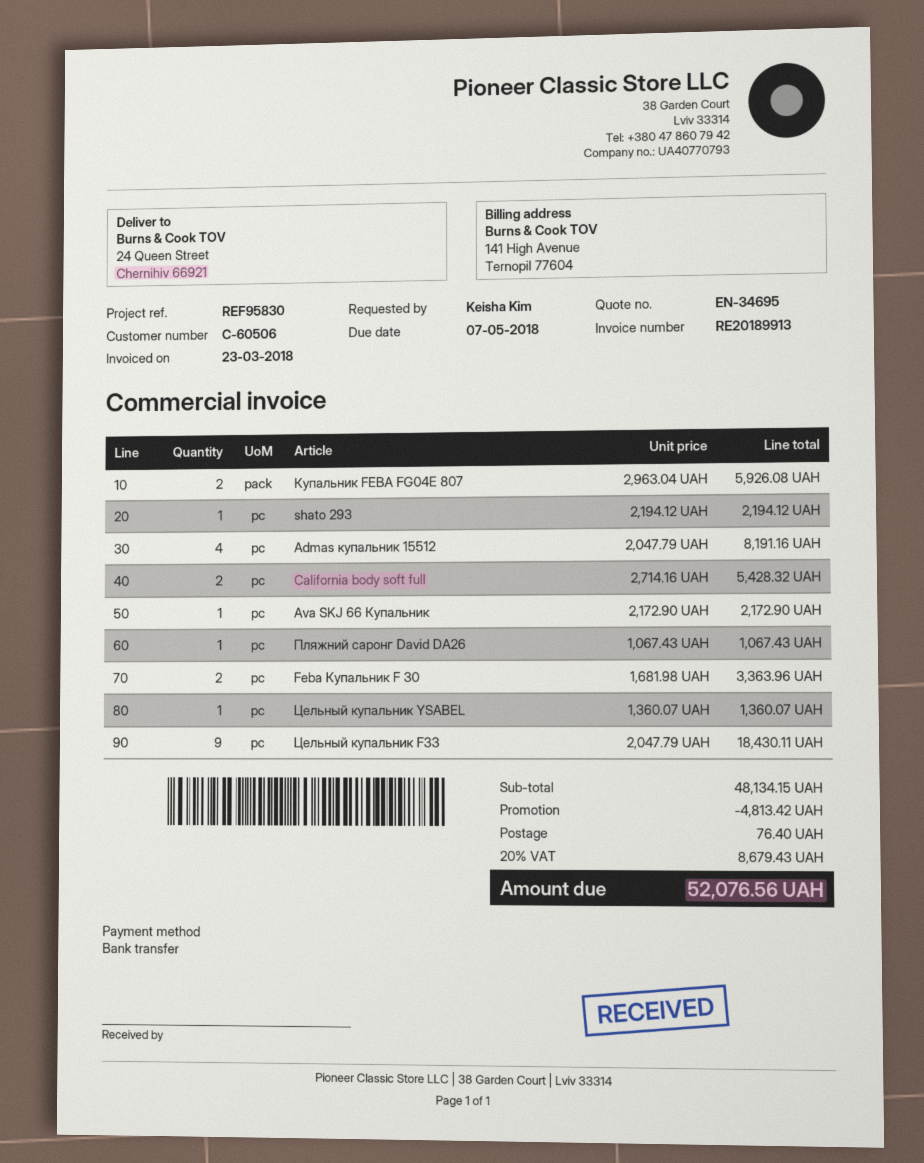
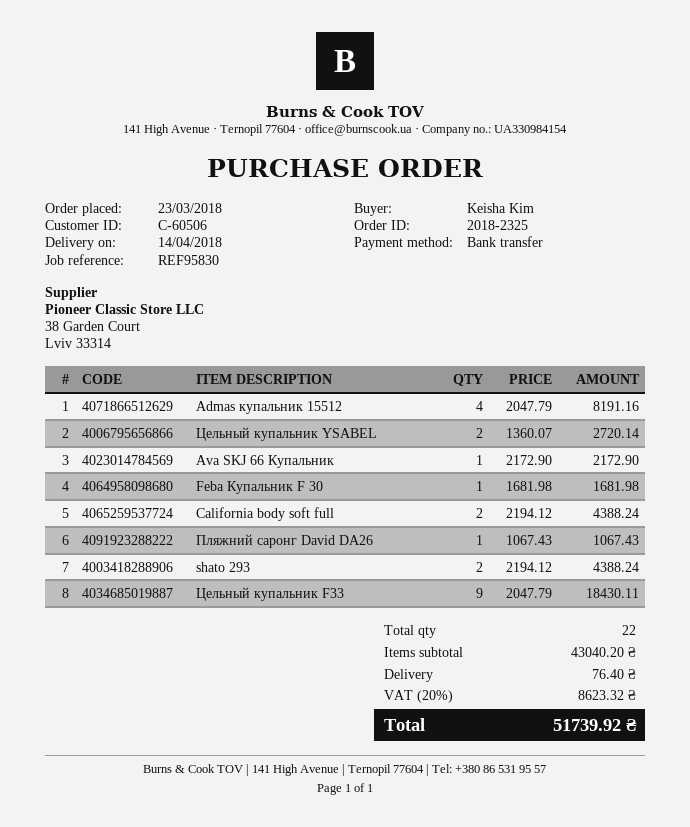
Купальник FEBA FG04E 807: 2 x 2963.04 = 5926.08 -> none
shato 293: 1 x 2194.12 = 2194.12 -> 2 x 2194.12 = 4388.24
California body soft full: 2 x 2714.16 = 5428.32 -> 2 x 2194.12 = 4388.24
Feba Купальник F 30: 2 x 1681.98 = 3363.96 -> 1 x 1681.98 = 1681.98
Цельный купальник YSABEL: 1 x 1360.07 = 1360.07 -> 2 x 1360.07 = 2720.14
subtotal: 48134.15 -> 43040.20
discount: 4813.42 -> none
tax: 20% = 8679.43 -> 20% = 8623.32
total: 52076.56 -> 51739.92

